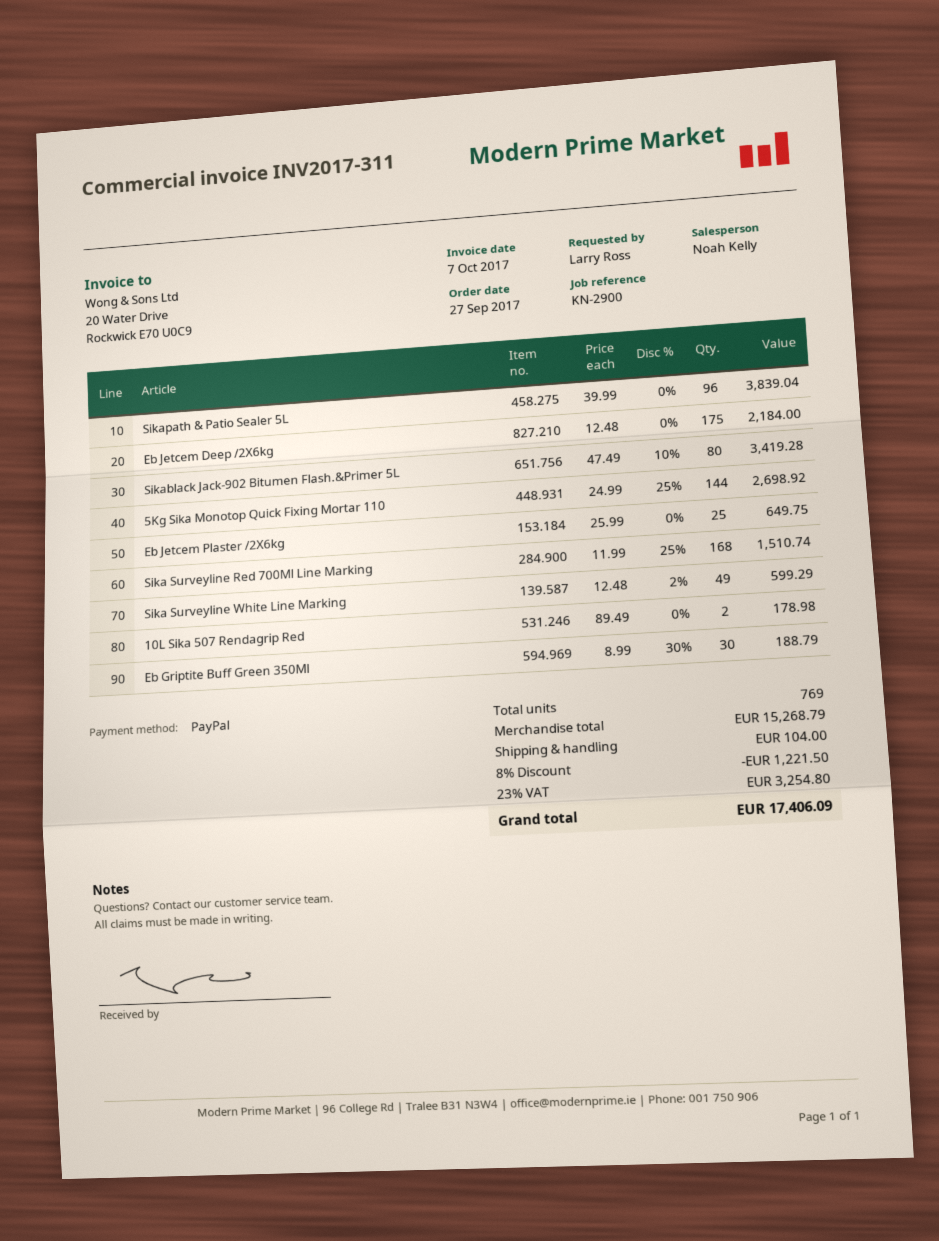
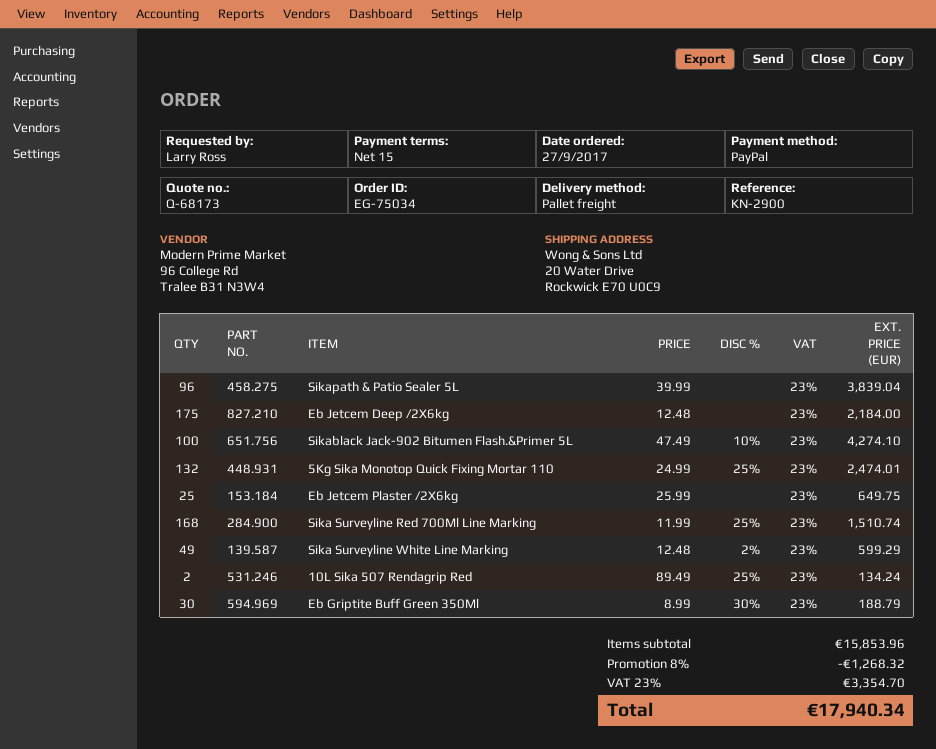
Sikablack Jack-902 Bitumen Flash.&Primer 5L: 80 x 47.49 - 10% = 3419.28 -> 100 x 47.49 - 10% = 4274.10
5Kg Sika Monotop Quick Fixing Mortar 110: 144 x 24.99 - 25% = 2698.92 -> 132 x 24.99 - 25% = 2474.01
10L Sika 507 Rendagrip Red: 2 x 89.49 = 178.98 -> 2 x 89.49 - 25% = 134.24
subtotal: 15268.79 -> 15853.96
discount: 8% = 1221.50 -> 8% = 1268.32
shipping: 104.00 -> none
tax: 23% = 3254.80 -> 23% = 3354.70
total: 17406.09 -> 17940.34

